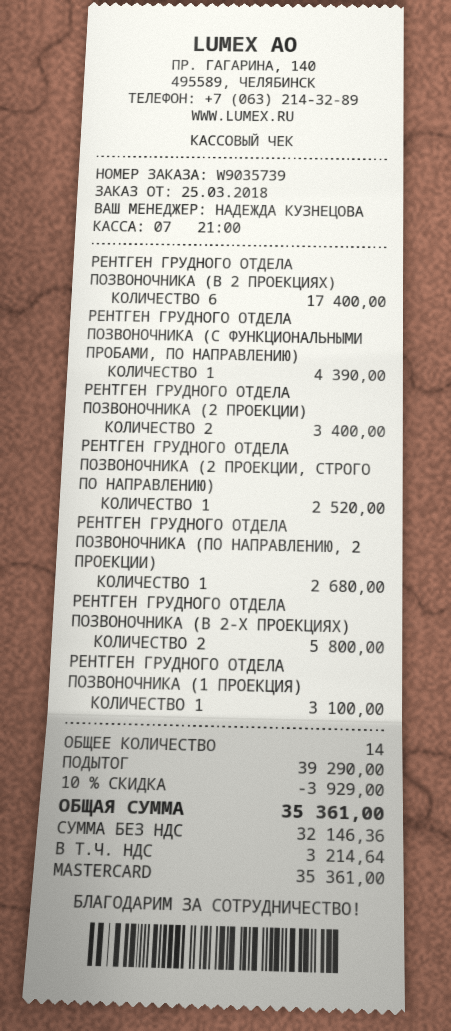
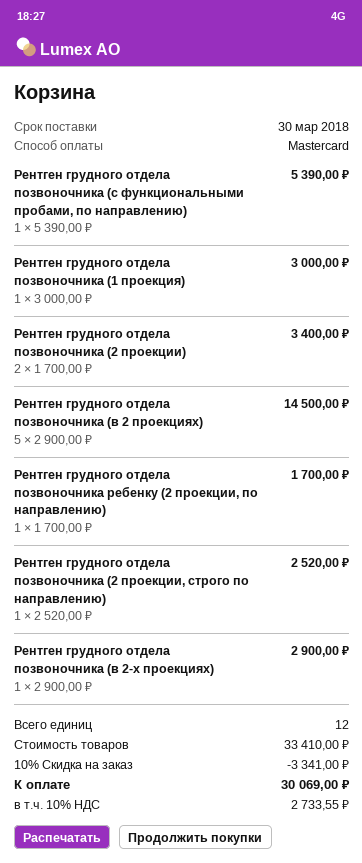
РЕНТГЕН ГРУДНОГО ОТДЕЛА ПОЗВОНОЧНИКА (В 2 ПРОЕКЦИЯХ): 6 for 17400.00 -> 5 for 14500.00
РЕНТГЕН ГРУДНОГО ОТДЕЛА ПОЗВОНОЧНИКА (С ФУНКЦИОНАЛЬНЫМИ ПРОБАМИ, ПО НАПРАВЛЕНИЮ): 1 for 4390.00 -> 1 for 5390.00
РЕНТГЕН ГРУДНОГО ОТДЕЛА ПОЗВОНОЧНИКА (ПО НАПРАВЛЕНИЮ, 2 ПРОЕКЦИИ): 1 for 2680.00 -> none
РЕНТГЕН ГРУДНОГО ОТДЕЛА ПОЗВОНОЧНИКА (В 2-Х ПРОЕКЦИЯХ): 2 for 5800.00 -> 1 for 2900.00
РЕНТГЕН ГРУДНОГО ОТДЕЛА ПОЗВОНОЧНИКА (1 ПРОЕКЦИЯ): 1 for 3100.00 -> 1 for 3000.00
Рентген грудного отдела позвоночника ребенку (2 проекции, по направлению): none -> 1 for 1700.00
total quantity: 14 -> 12
subtotal: 39290.00 -> 33410.00
discount: 10% = 3929.00 -> 10% = 3341.00
tax: 3214.64 -> 2733.55
total: 35361.00 -> 30069.00

